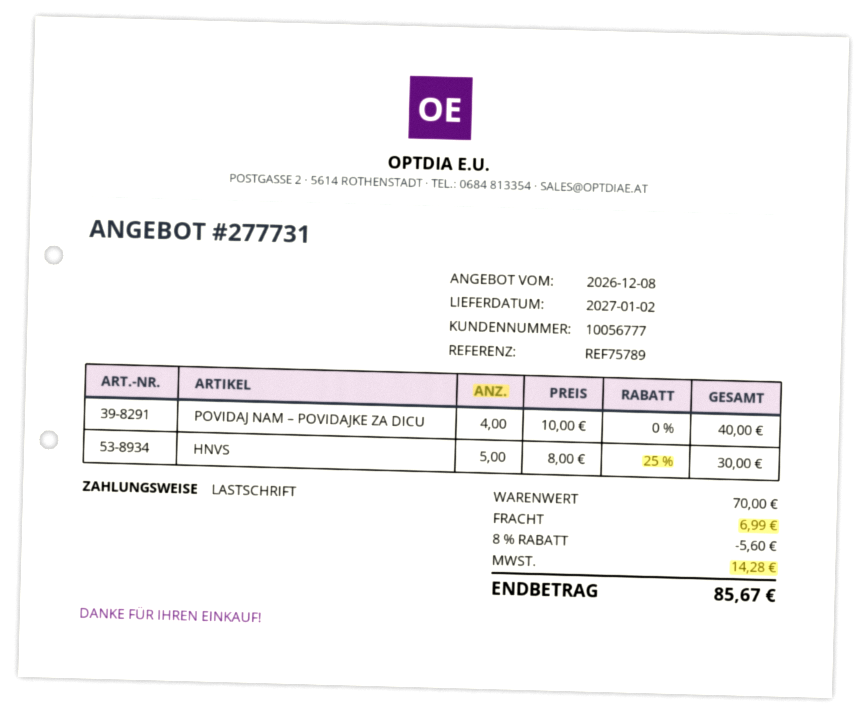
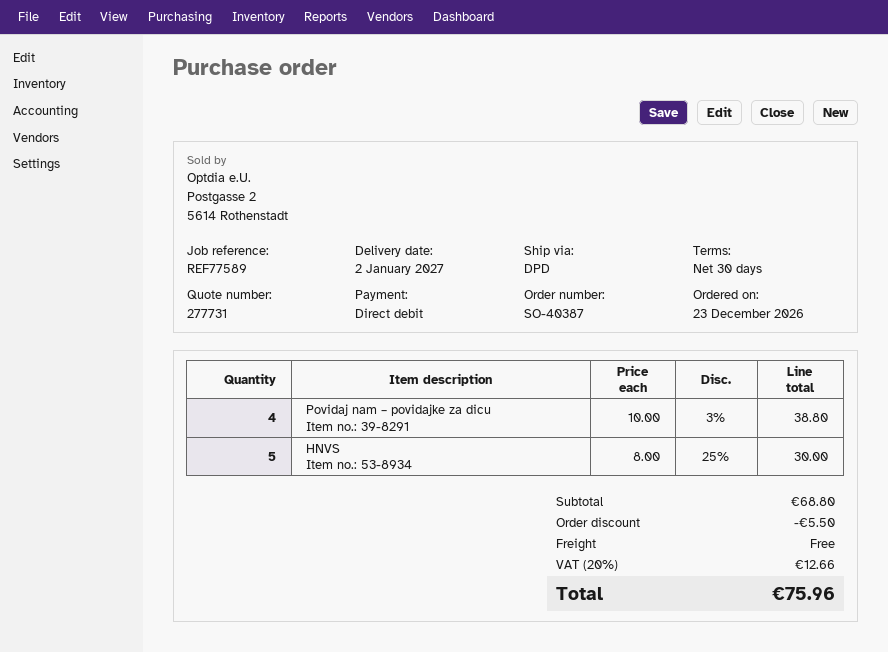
reference: REF75789 -> REF77589
POVIDAJ NAM – POVIDAJKE ZA DICU: 4 x 10.00 = 40.00 -> 4 x 10.00 - 3% = 38.80
subtotal: 70.00 -> 68.80
discount: 5.60 -> 5.50
shipping: 6.99 -> 0.00
tax: 14.28 -> 12.66
total: 85.67 -> 75.96

